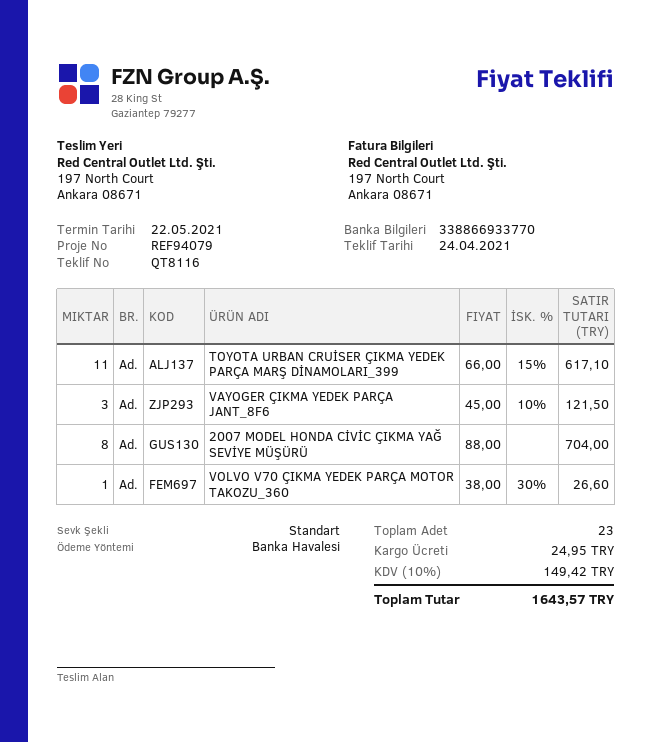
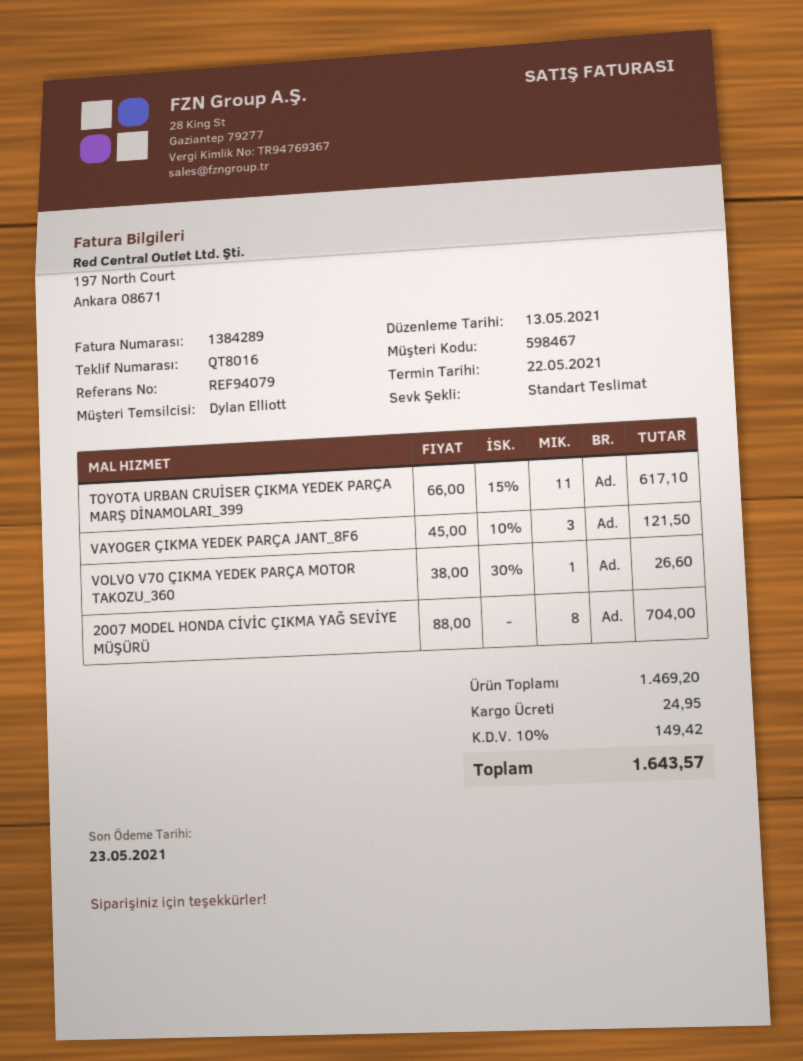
quote number: QT8116 -> QT8016

